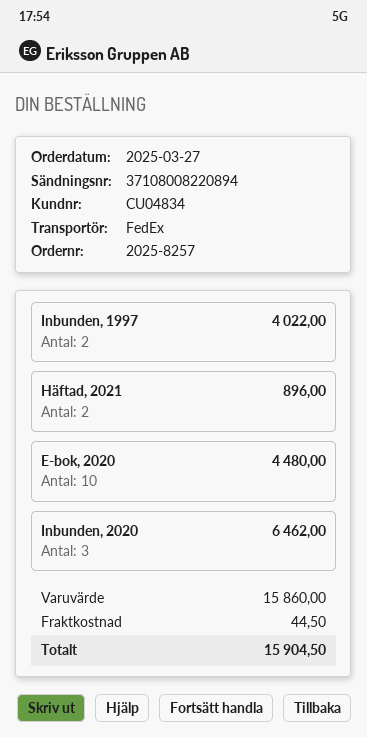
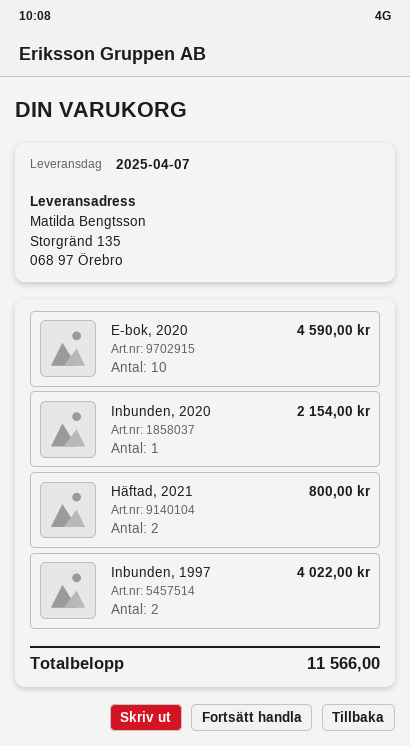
Häftad, 2021: 2 for 896.00 -> 2 for 800.00
E-bok, 2020: 10 for 4480.00 -> 10 for 4590.00
Inbunden, 2020: 3 for 6462.00 -> 1 for 2154.00
shipping: 44.50 -> none
total: 15904.50 -> 11566.00

